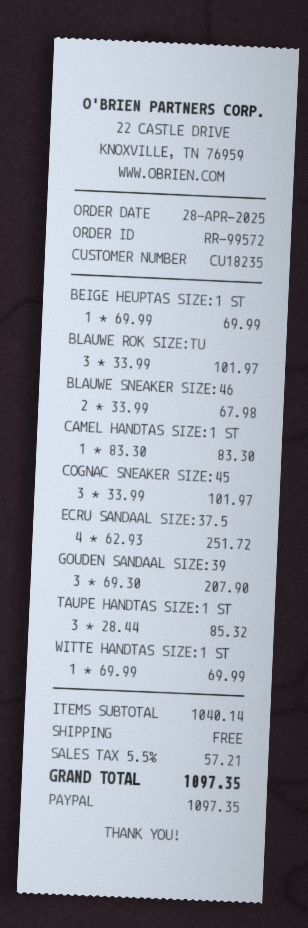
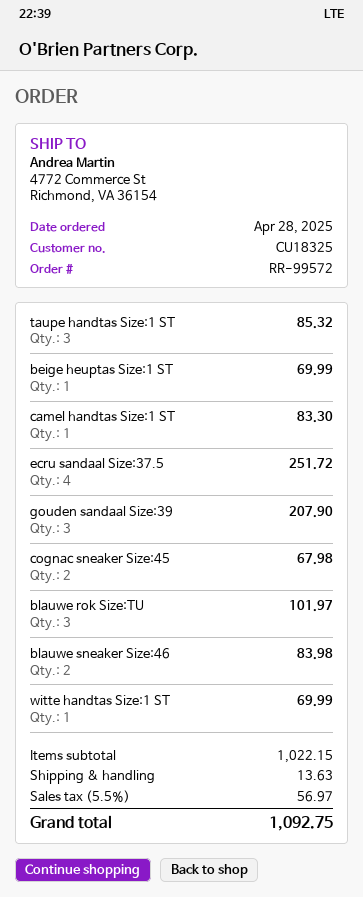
customer number: CU18235 -> CU18325
BLAUWE SNEAKER SIZE:46: 2 for 67.98 -> 2 for 83.98
COGNAC SNEAKER SIZE:45: 3 for 101.97 -> 2 for 67.98
subtotal: 1040.14 -> 1022.15
shipping: 0.00 -> 13.63
tax: 5.5% = 57.21 -> 5.5% = 56.97
total: 1097.35 -> 1092.75

